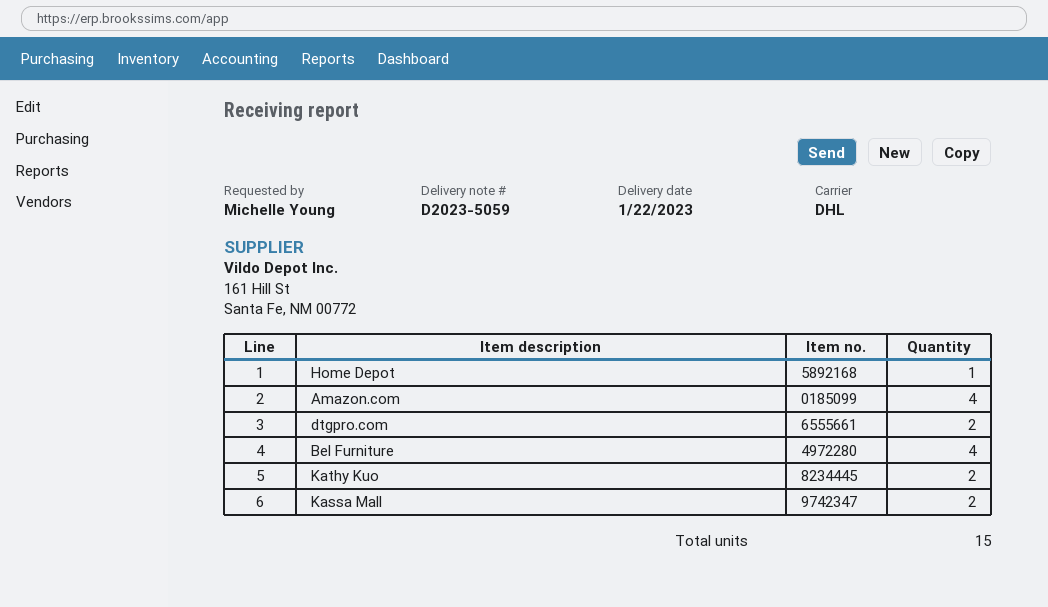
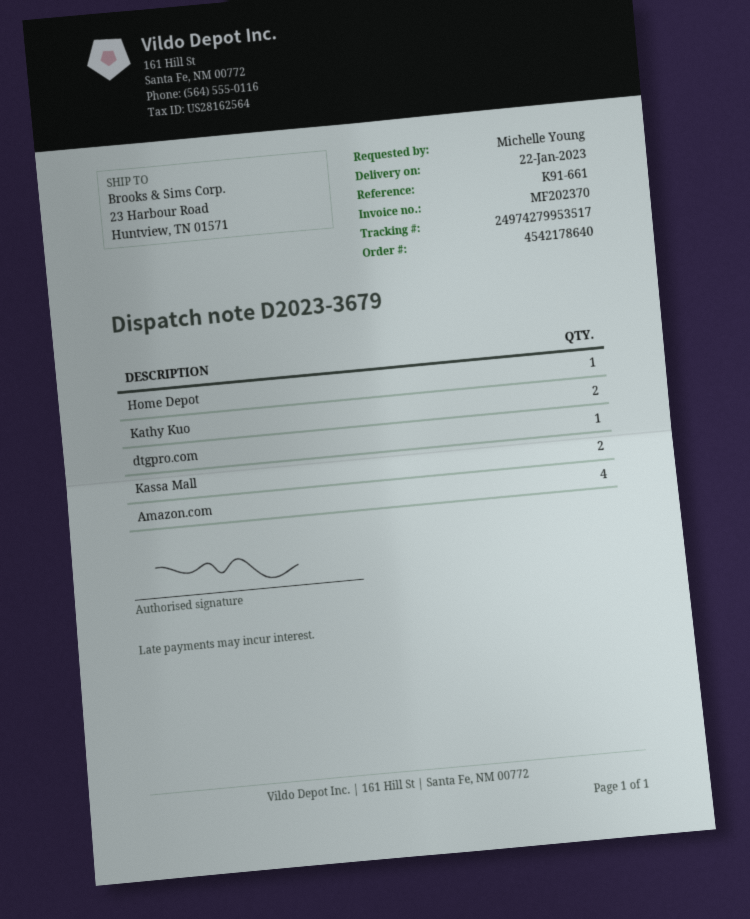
delivery note number: D2023-5059 -> D2023-3679
dtgpro.com: 2 -> 1
Bel Furniture: 4 -> none

